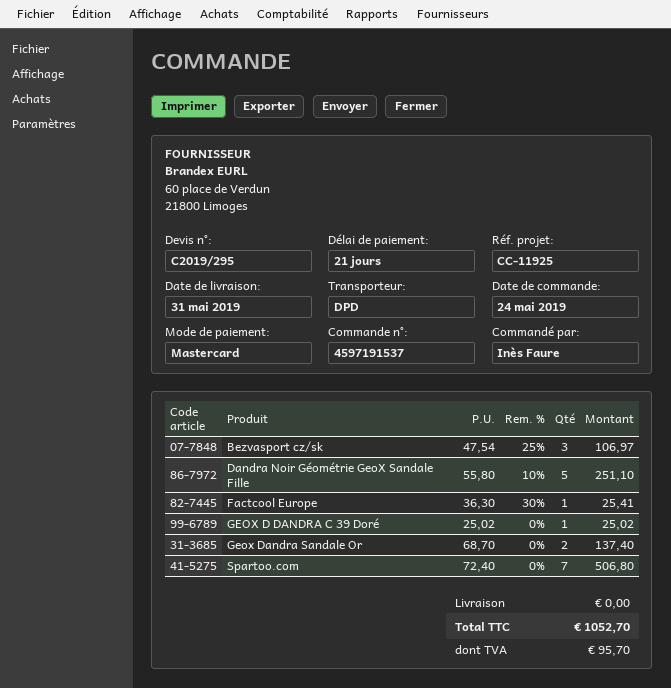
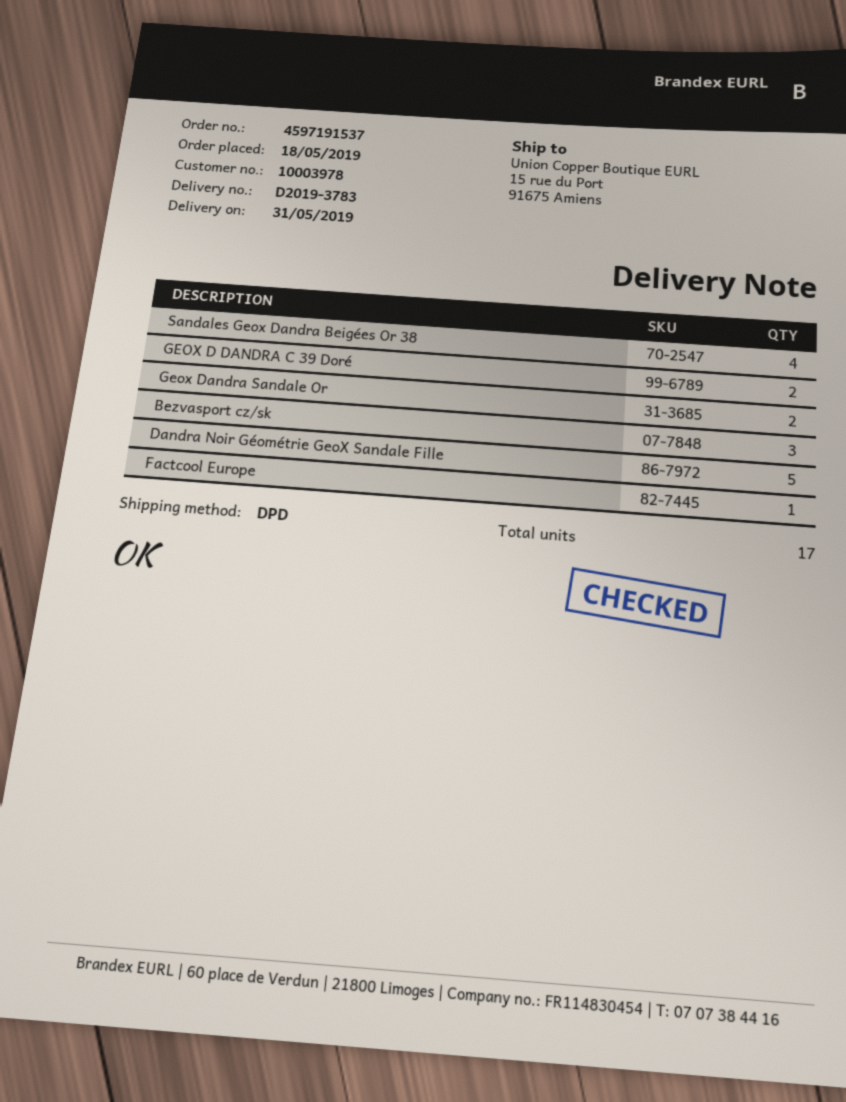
order date: 2019-05-24 -> 2019-05-18
GEOX D DANDRA C 39 Doré: 1 -> 2
Spartoo.com: 7 -> none
Sandales Geox Dandra Beigées Or 38: none -> 4

